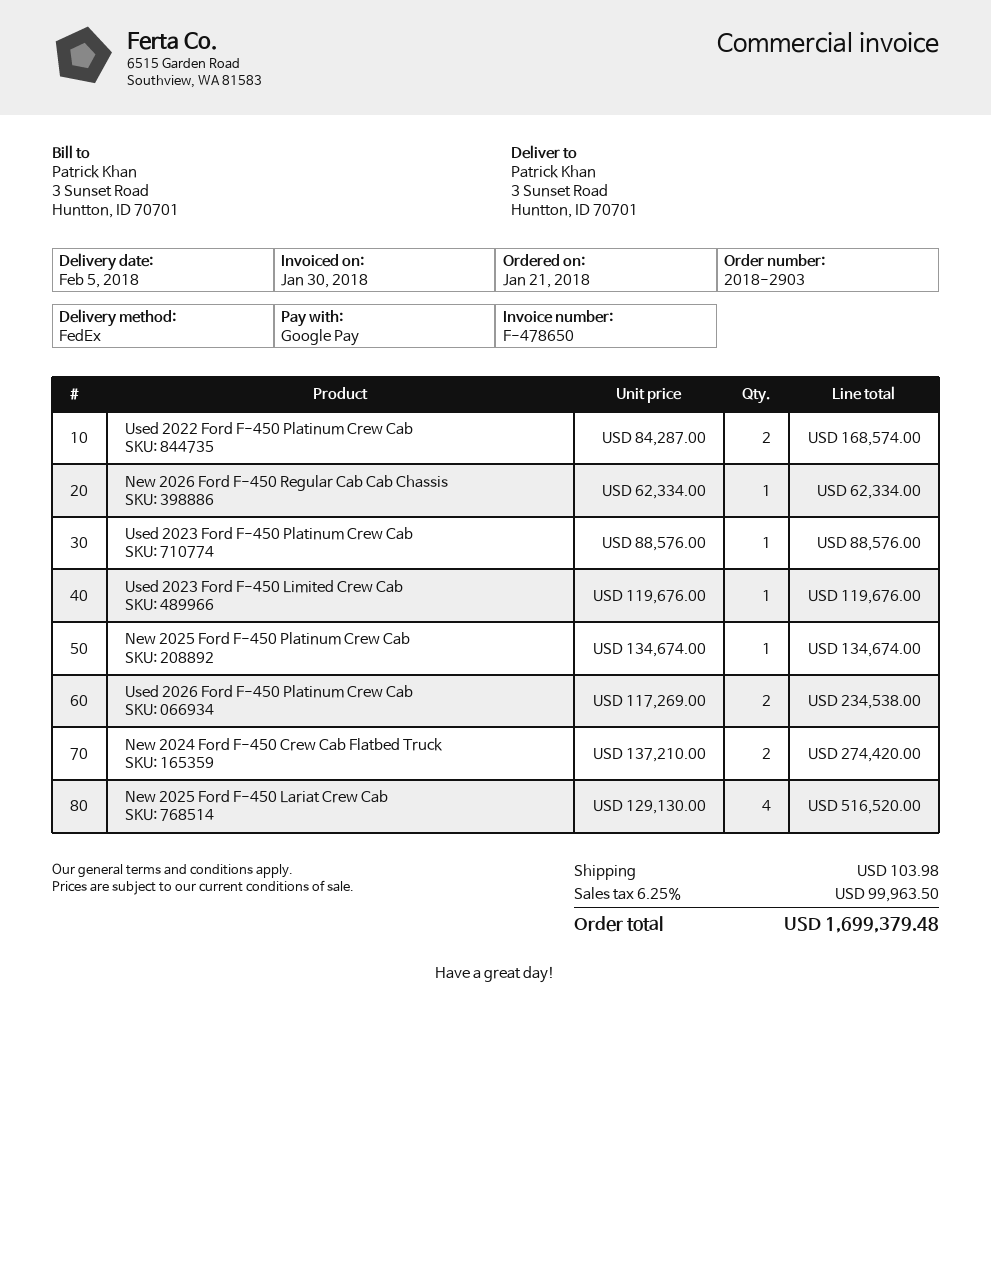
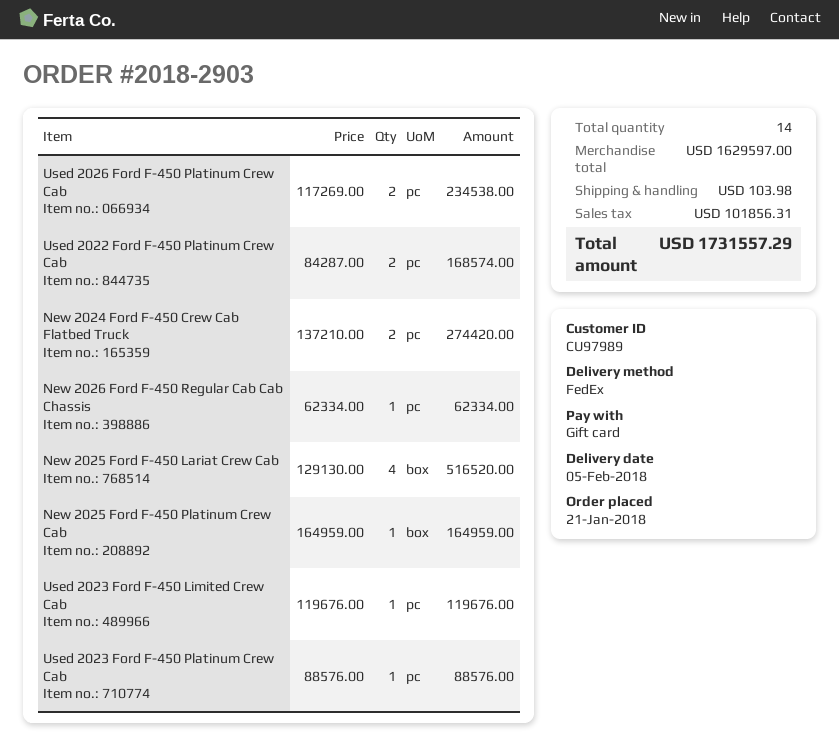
payment method: Google Pay -> gift card
New 2025 Ford F-450 Platinum Crew Cab: 1 x 134674.00 = 134674.00 -> 1 x 164959.00 = 164959.00
tax: 99963.50 -> 101856.31
total: 1699379.48 -> 1731557.29

